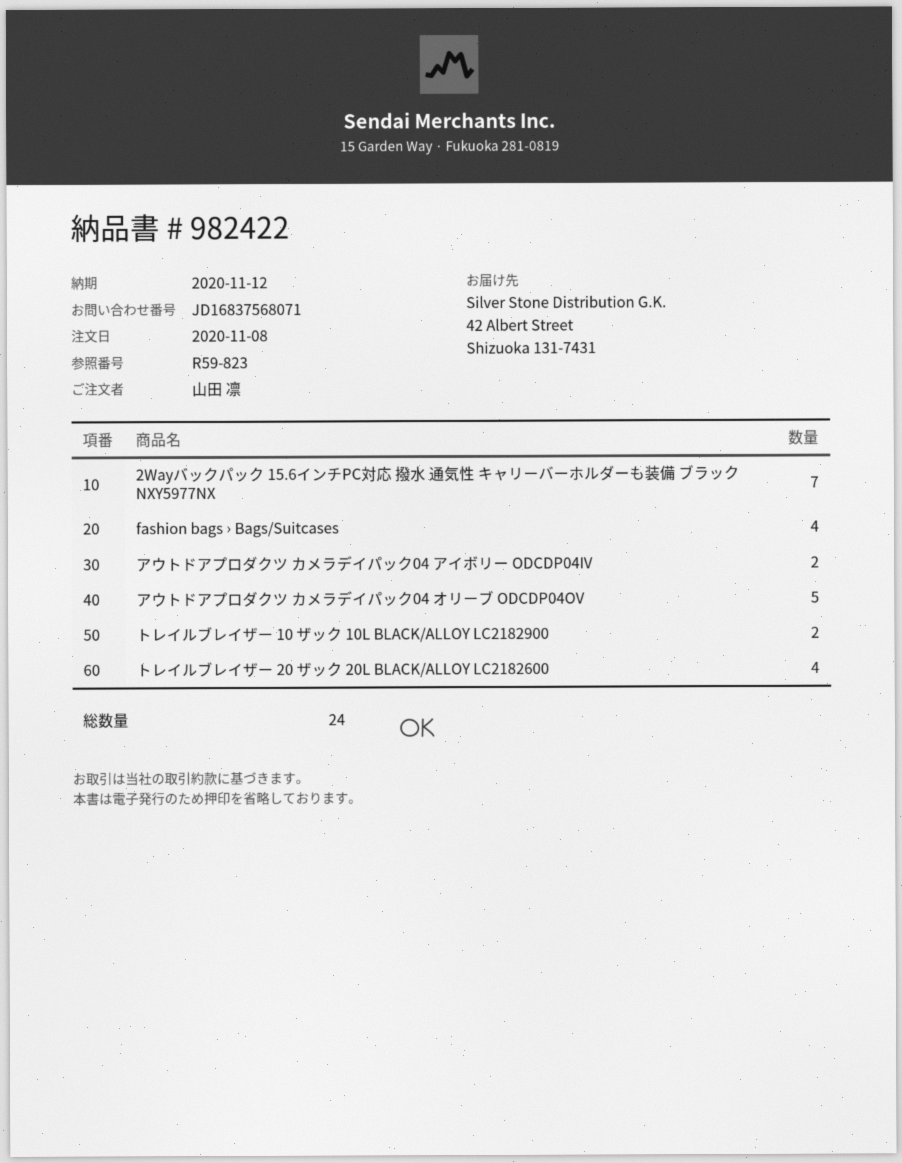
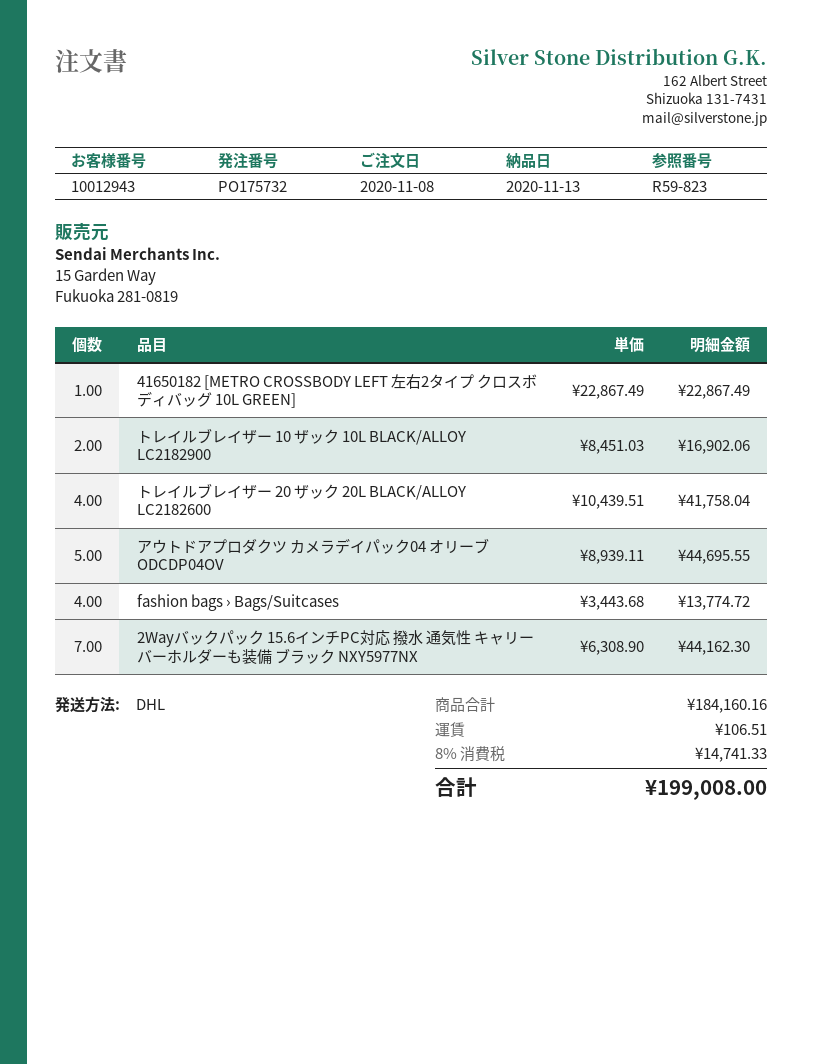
delivery date: 2020-11-12 -> 2020-11-13
アウトドアプロダクツ カメラデイパック04 アイボリー ODCDP04IV: 2 -> none
41650182 [METRO CROSSBODY LEFT 左右2タイプ クロスボディバッグ 10L GREEN]: none -> 1

